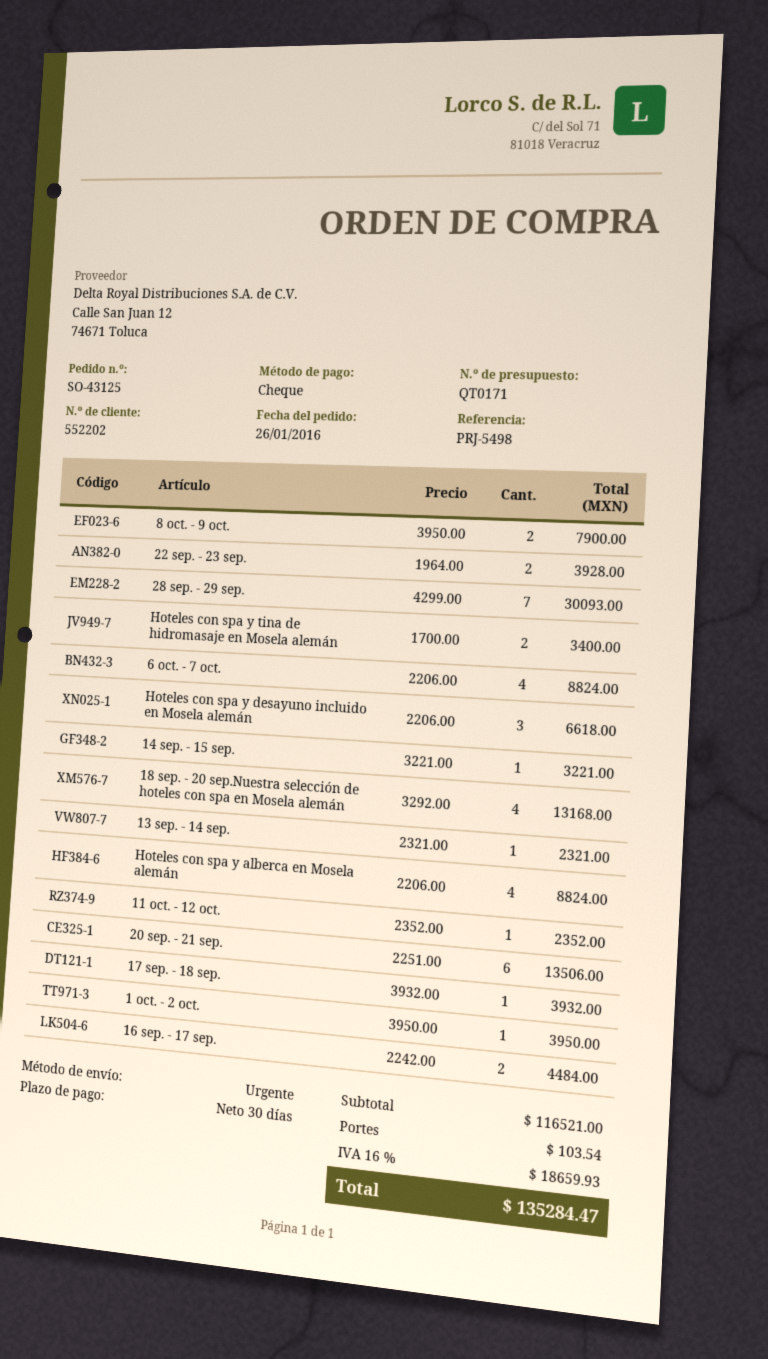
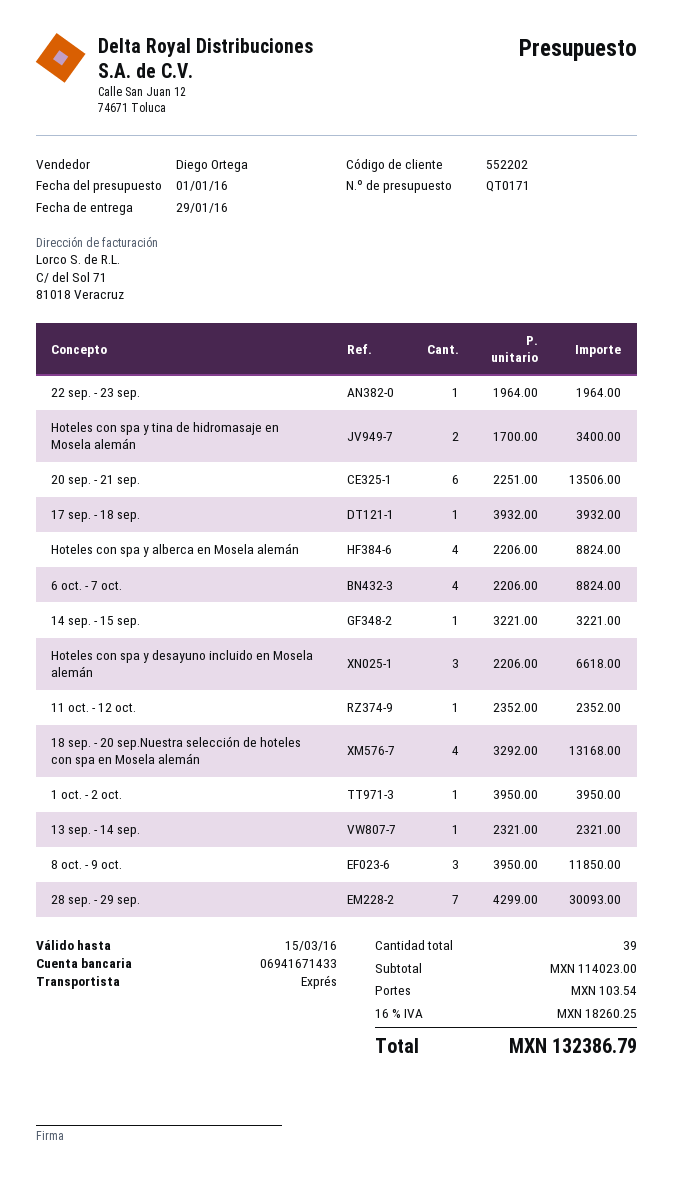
8 oct. - 9 oct.: 2 x 3950.00 = 7900.00 -> 3 x 3950.00 = 11850.00
22 sep. - 23 sep.: 2 x 1964.00 = 3928.00 -> 1 x 1964.00 = 1964.00
16 sep. - 17 sep.: 2 x 2242.00 = 4484.00 -> none
subtotal: 116521.00 -> 114023.00
tax: 16% = 18659.93 -> 16% = 18260.25
total: 135284.47 -> 132386.79

